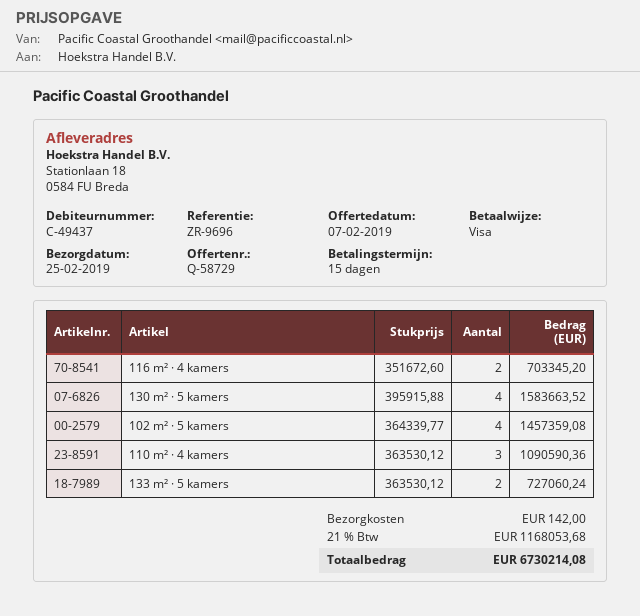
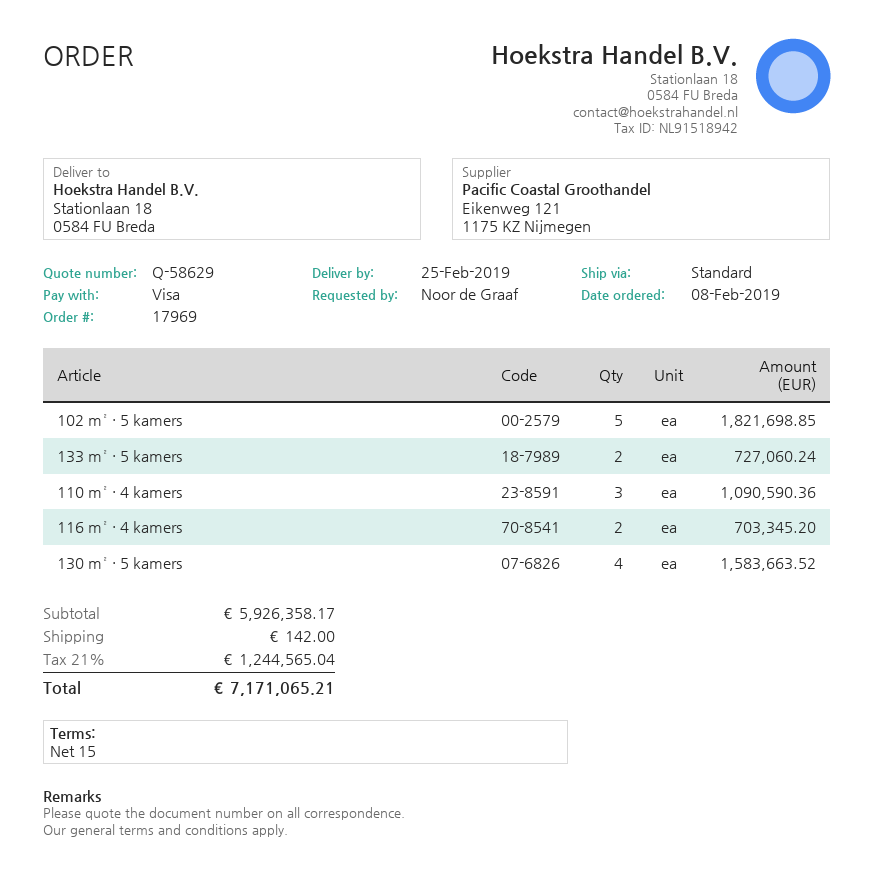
quote number: Q-58729 -> Q-58629
102 m² · 5 kamers: 4 for 1457359.08 -> 5 for 1821698.85
tax: 21% = 1168053.68 -> 21% = 1244565.04
total: 6730214.08 -> 7171065.21

